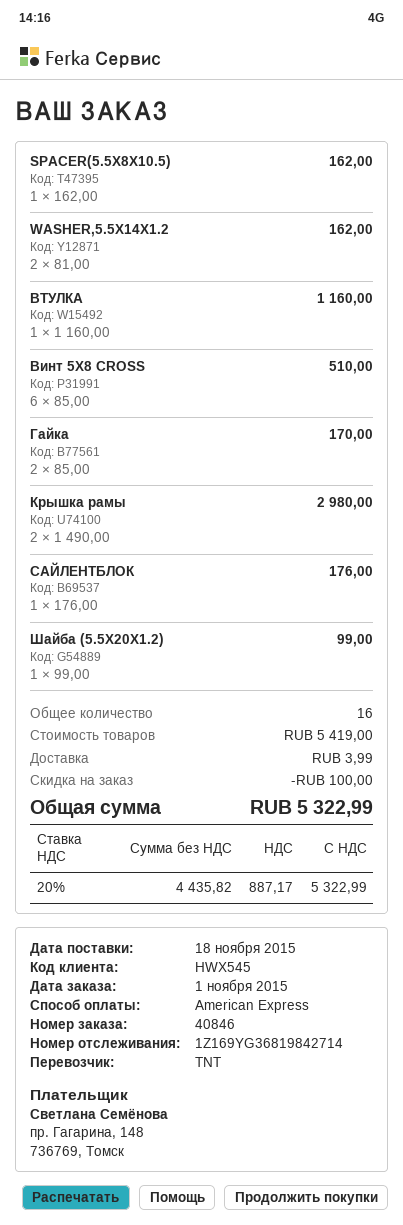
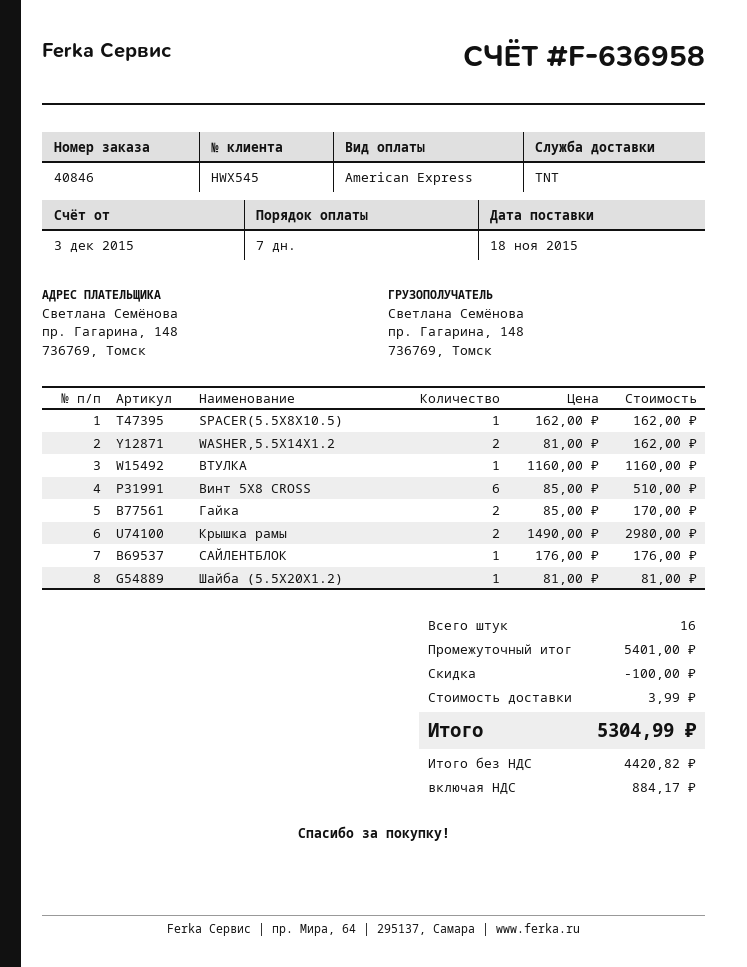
Шайба (5.5X20X1.2): 1 x 99.00 = 99.00 -> 1 x 81.00 = 81.00
subtotal: 5419.00 -> 5401.00
net: 4435.82 -> 4420.82
tax: 887.17 -> 884.17
total: 5322.99 -> 5304.99

